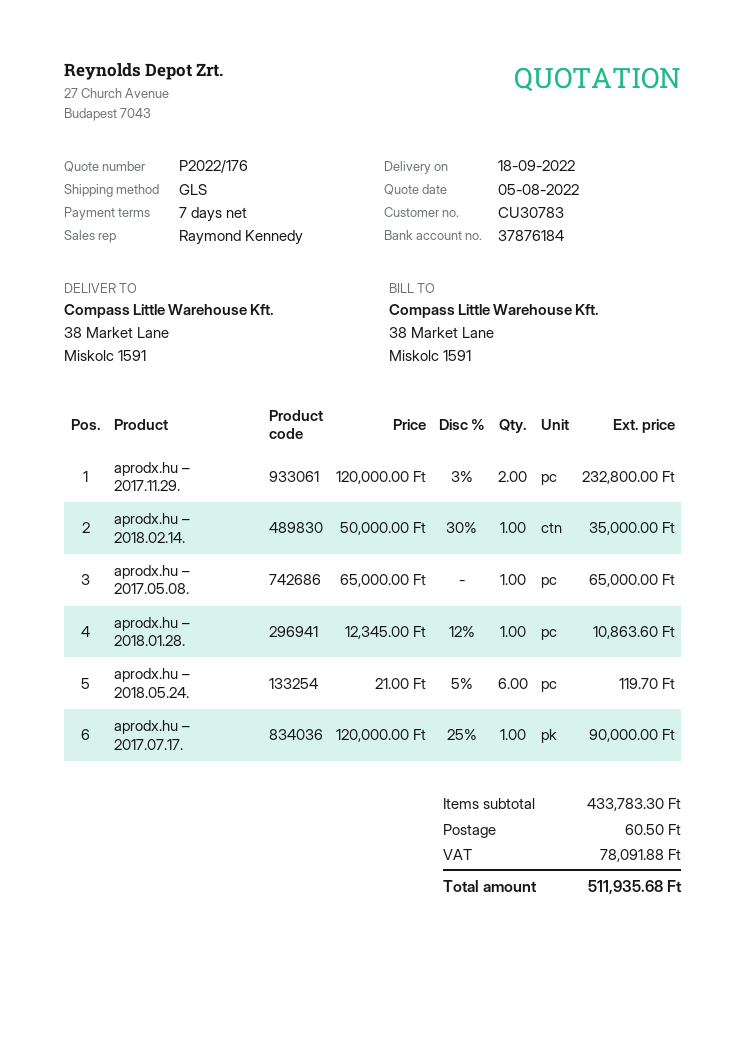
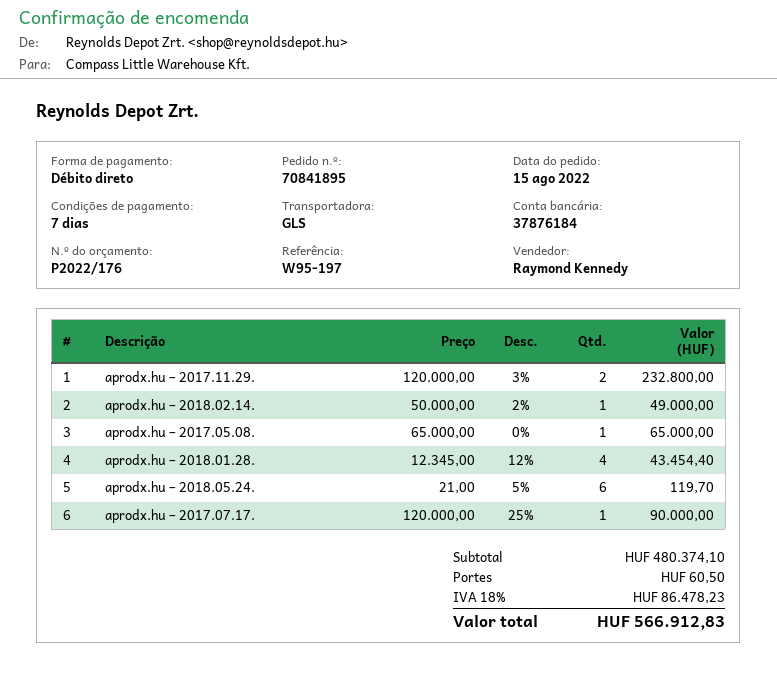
aprodx.hu – 2018.02.14.: 1 x 50000.00 - 30% = 35000.00 -> 1 x 50000.00 - 2% = 49000.00
aprodx.hu – 2018.01.28.: 1 x 12345.00 - 12% = 10863.60 -> 4 x 12345.00 - 12% = 43454.40
subtotal: 433783.30 -> 480374.10
tax: 78091.88 -> 86478.23
total: 511935.68 -> 566912.83

